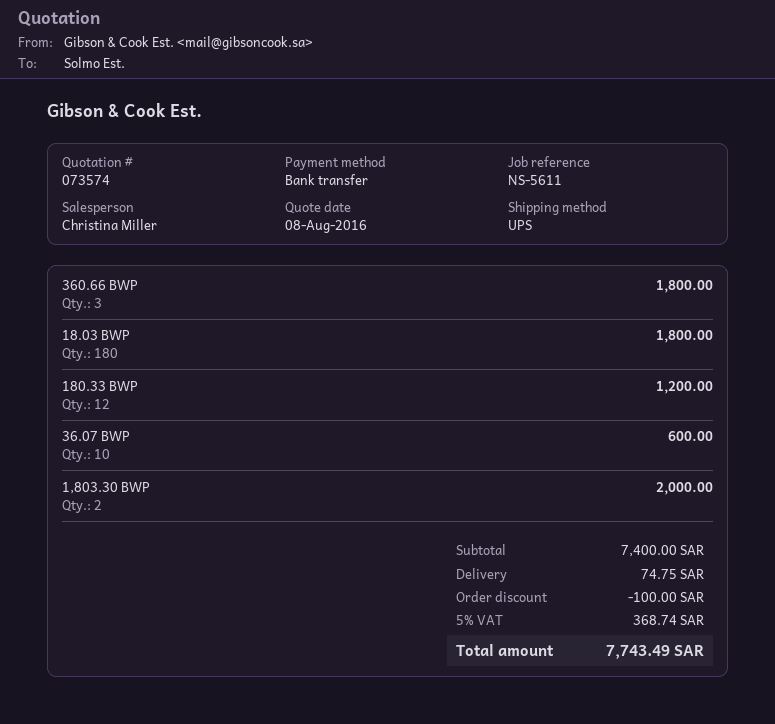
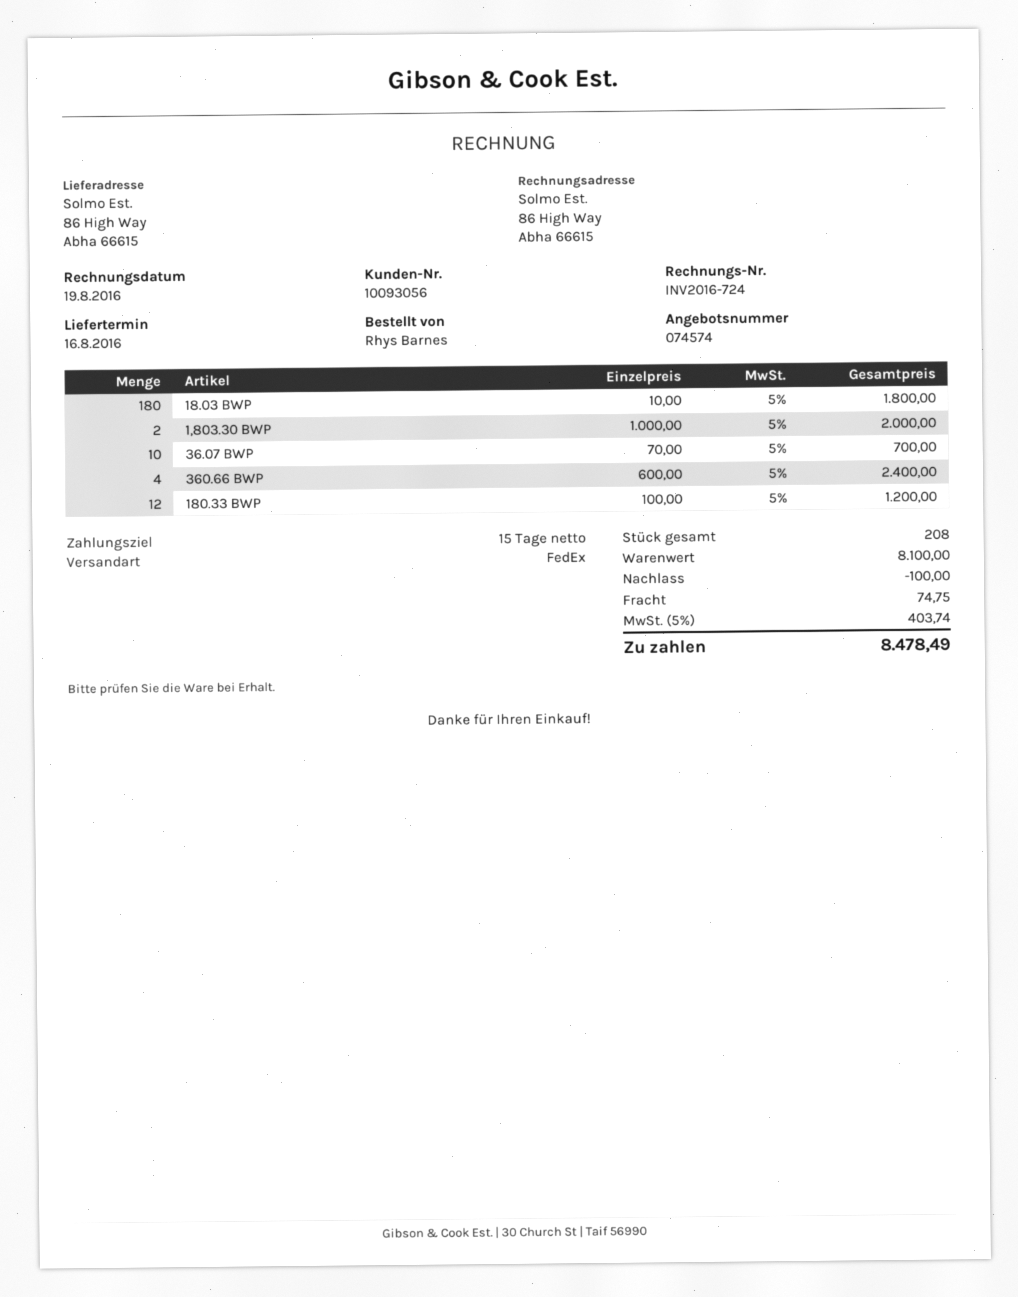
quote number: 073574 -> 074574
shipping method: UPS -> FedEx
360.66 BWP: 3 for 1800.00 -> 4 for 2400.00
36.07 BWP: 10 for 600.00 -> 10 for 700.00
subtotal: 7400.00 -> 8100.00
tax: 5% = 368.74 -> 5% = 403.74
total: 7743.49 -> 8478.49

